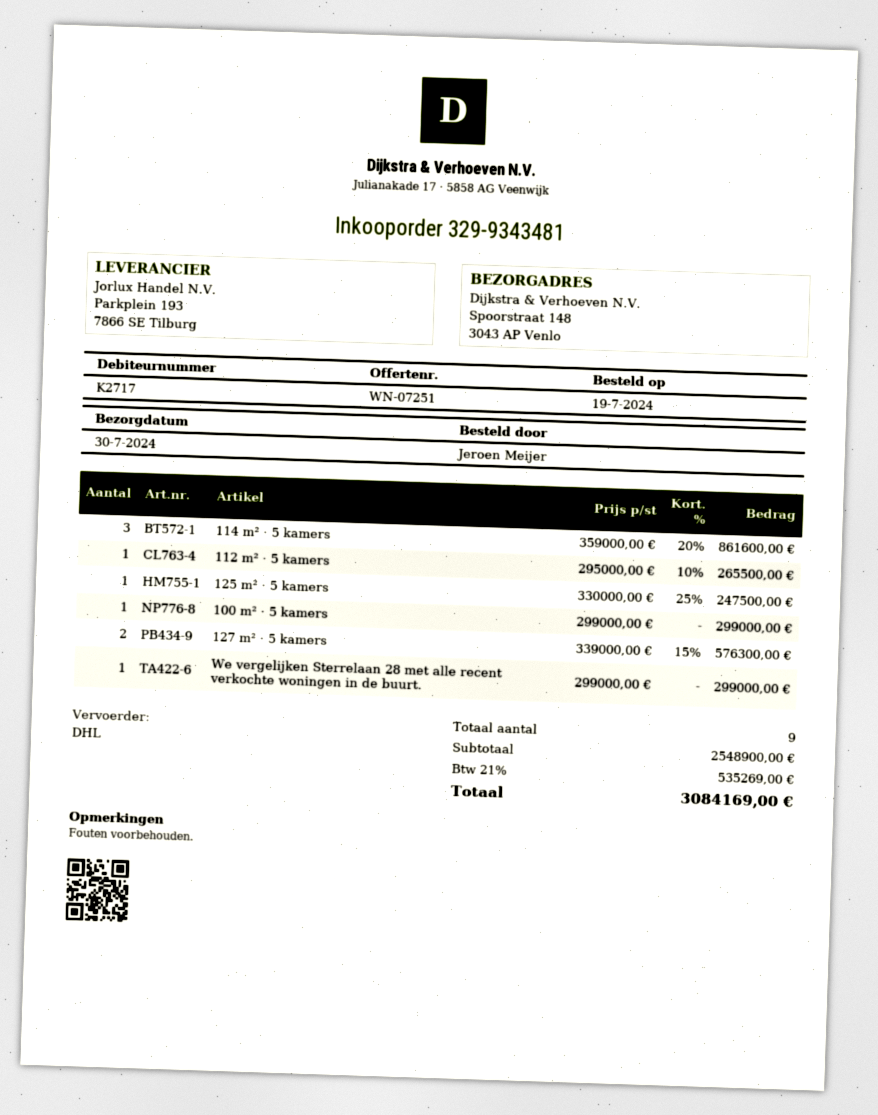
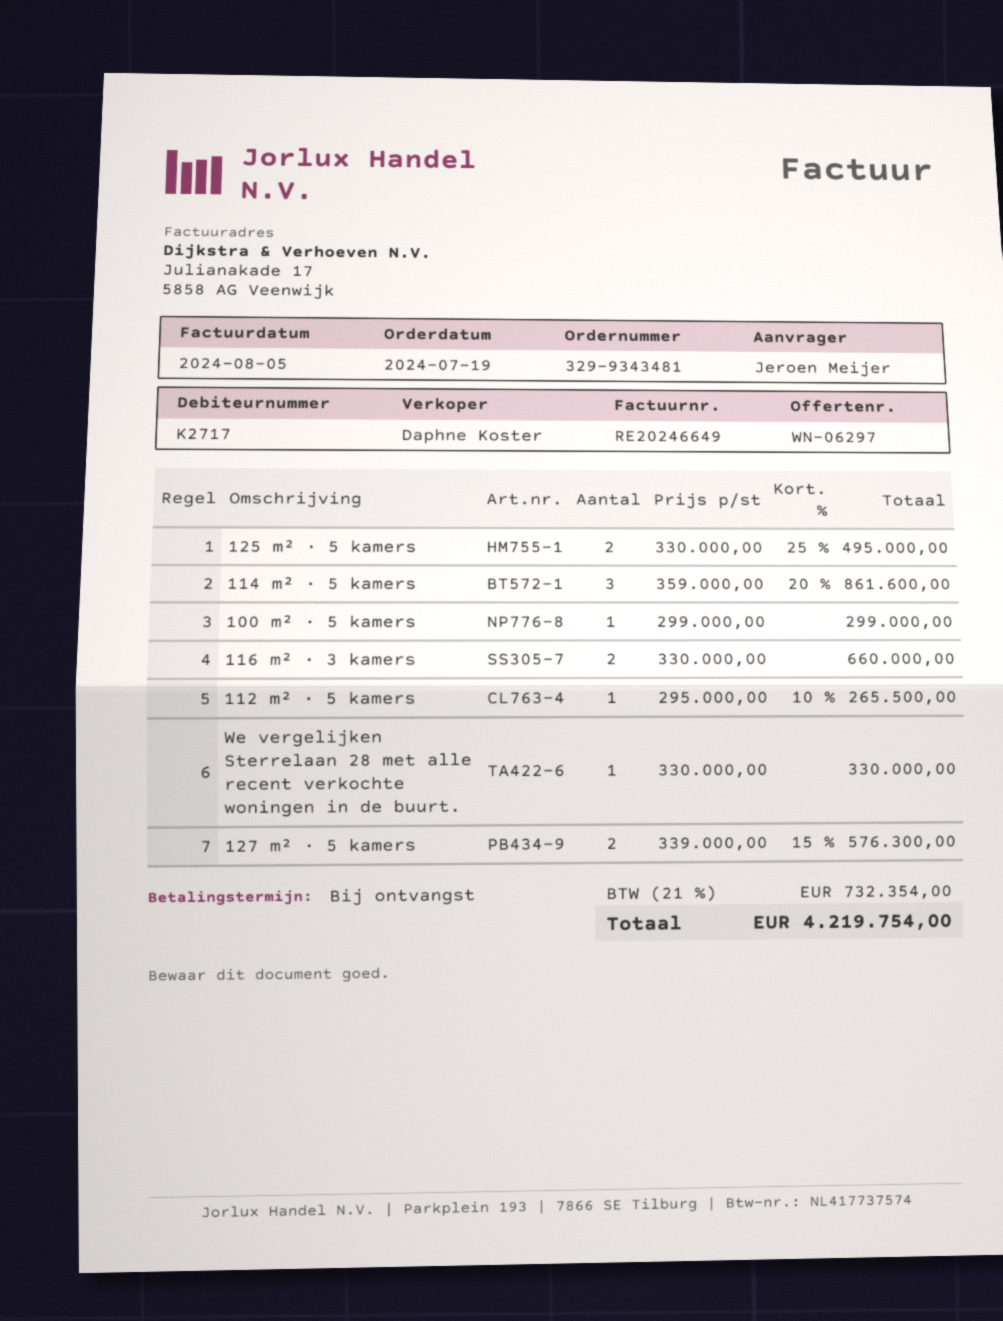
quote number: WN-07251 -> WN-06297
125 m² · 5 kamers: 1 x 330000.00 - 25% = 247500.00 -> 2 x 330000.00 - 25% = 495000.00
We vergelijken Sterrelaan 28 met alle recent verkochte woningen in de buurt.: 1 x 299000.00 = 299000.00 -> 1 x 330000.00 = 330000.00
116 m² · 3 kamers: none -> 2 x 330000.00 = 660000.00
tax: 21% = 535269.00 -> 21% = 732354.00
total: 3084169.00 -> 4219754.00

